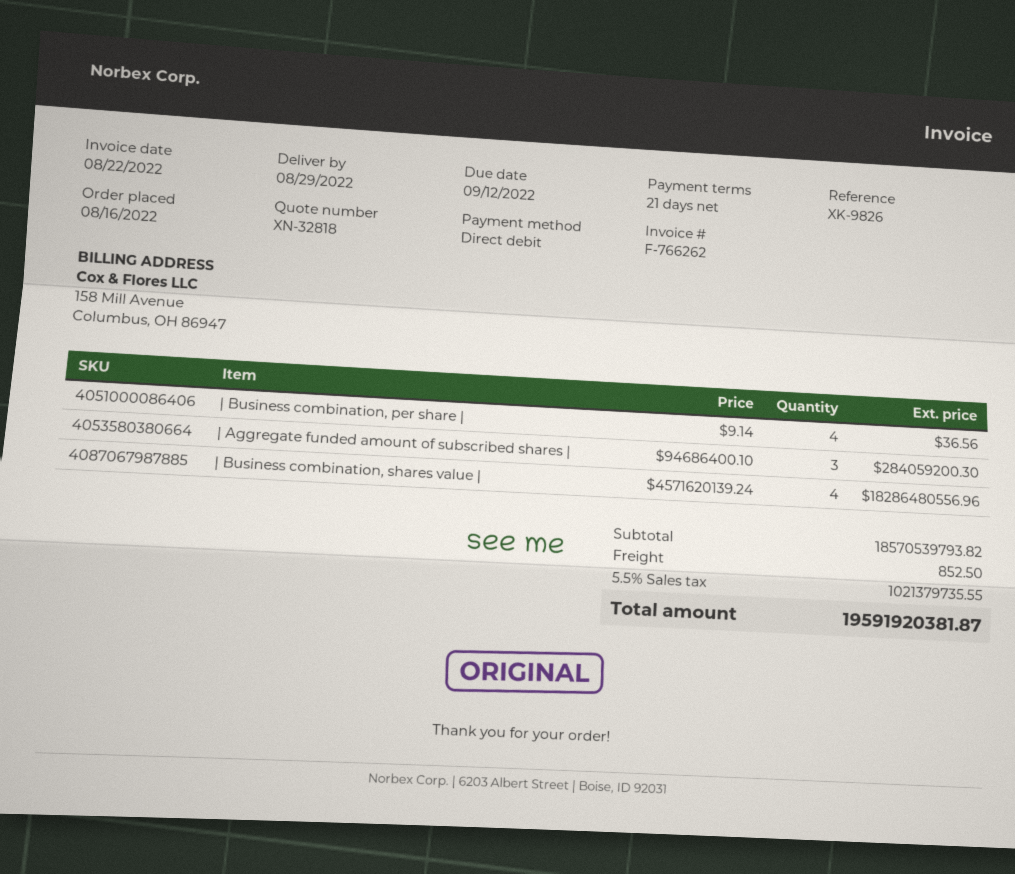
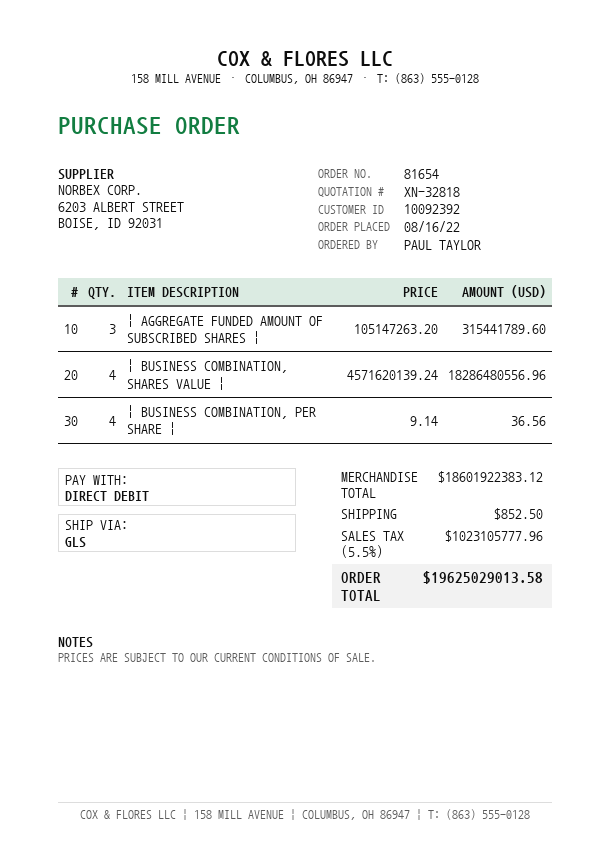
| Aggregate funded amount of subscribed shares |: 3 x 94686400.10 = 284059200.30 -> 3 x 105147263.20 = 315441789.60
subtotal: 18570539793.82 -> 18601922383.12
tax: 5.5% = 1021379735.55 -> 5.5% = 1023105777.96
total: 19591920381.87 -> 19625029013.58

